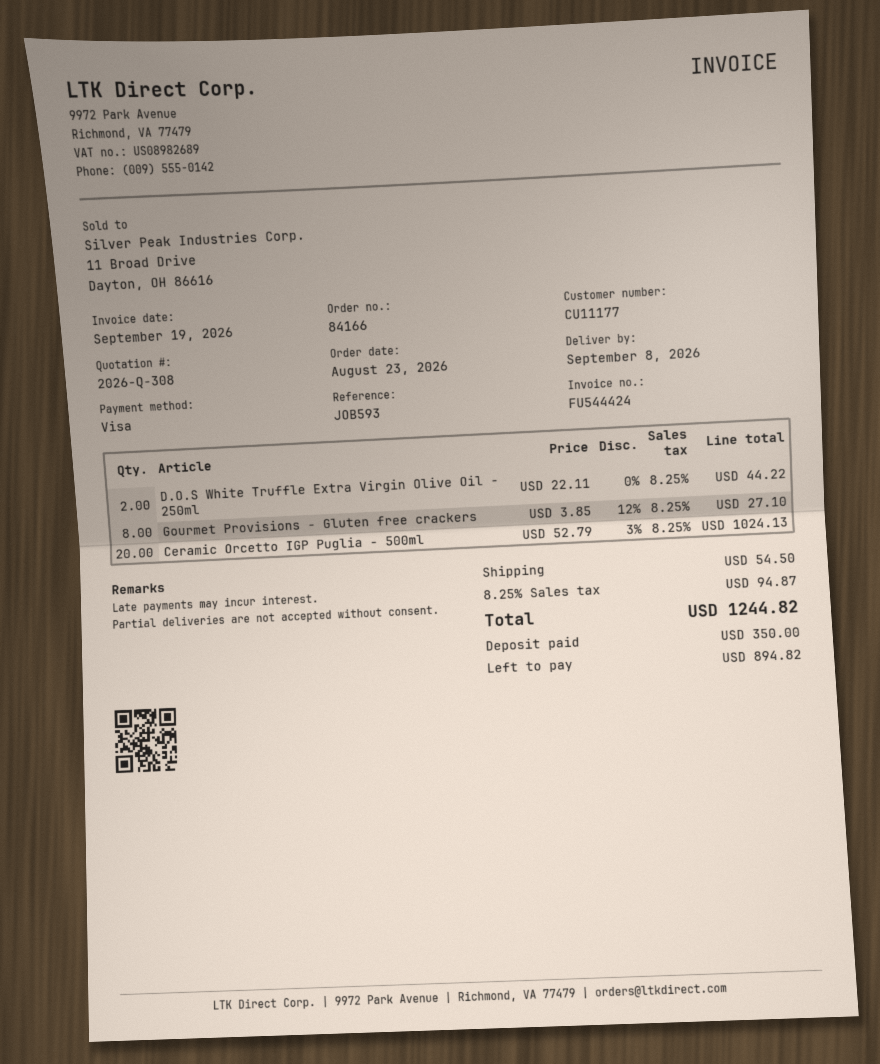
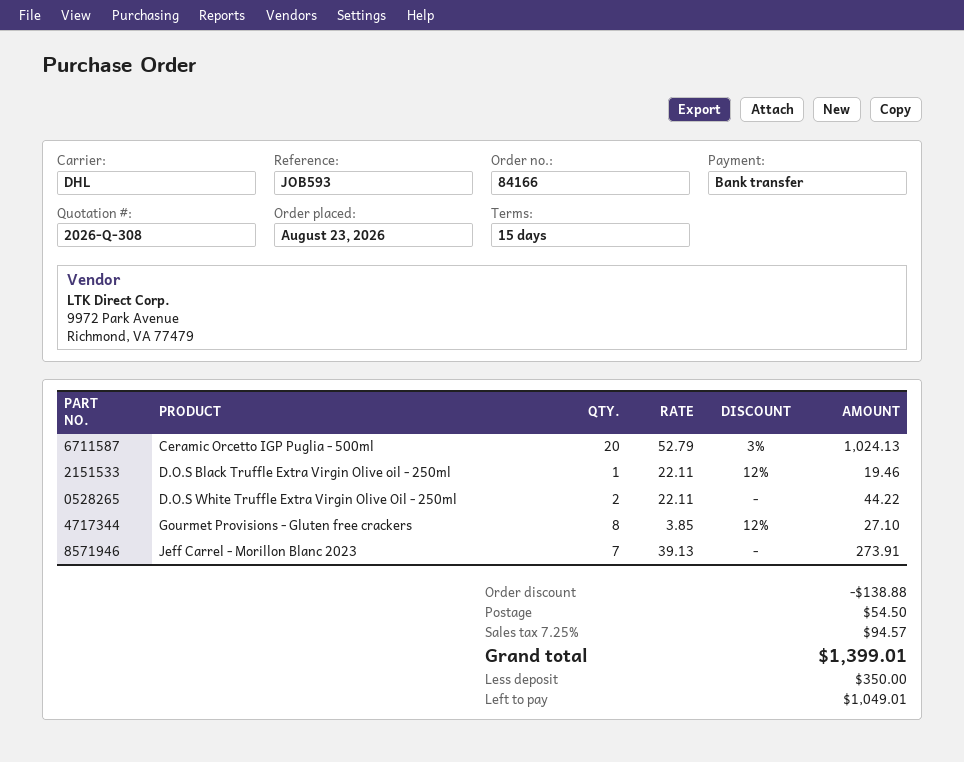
payment method: Visa -> bank transfer
D.O.S Black Truffle Extra Virgin Olive oil - 250ml: none -> 1 x 22.11 - 12% = 19.46
Jeff Carrel - Morillon Blanc 2023: none -> 7 x 39.13 = 273.91
discount: none -> 138.88
tax: 8.25% = 94.87 -> 7.25% = 94.57
total: 1244.82 -> 1399.01
balance: 894.82 -> 1049.01

